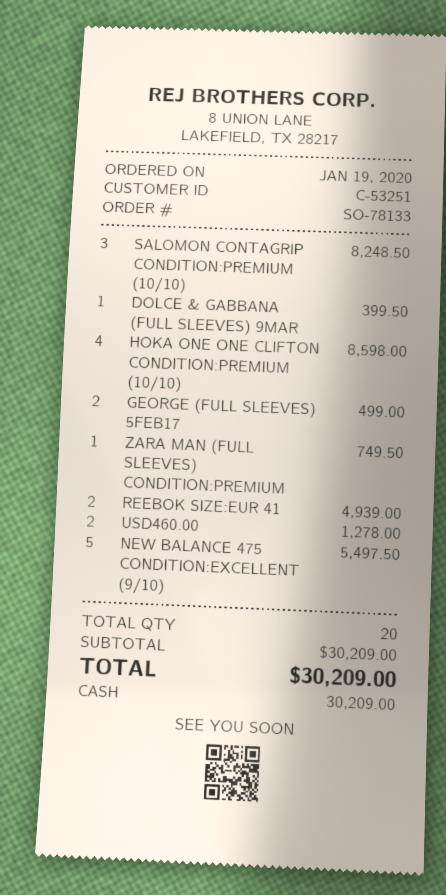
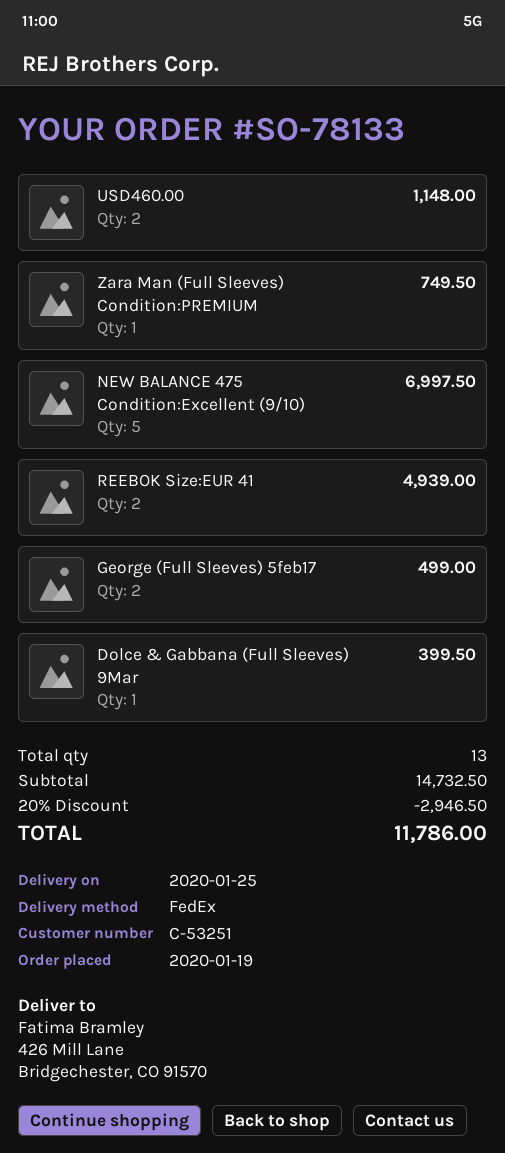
SALOMON CONTAGRIP CONDITION:PREMIUM (10/10): 3 for 8248.50 -> none
HOKA ONE ONE CLIFTON CONDITION:PREMIUM (10/10): 4 for 8598.00 -> none
USD460.00: 2 for 1278.00 -> 2 for 1148.00
NEW BALANCE 475 CONDITION:EXCELLENT (9/10): 5 for 5497.50 -> 5 for 6997.50
total quantity: 20 -> 13
subtotal: 30209.00 -> 14732.50
discount: none -> 20% = 2946.50
total: 30209.00 -> 11786.00

